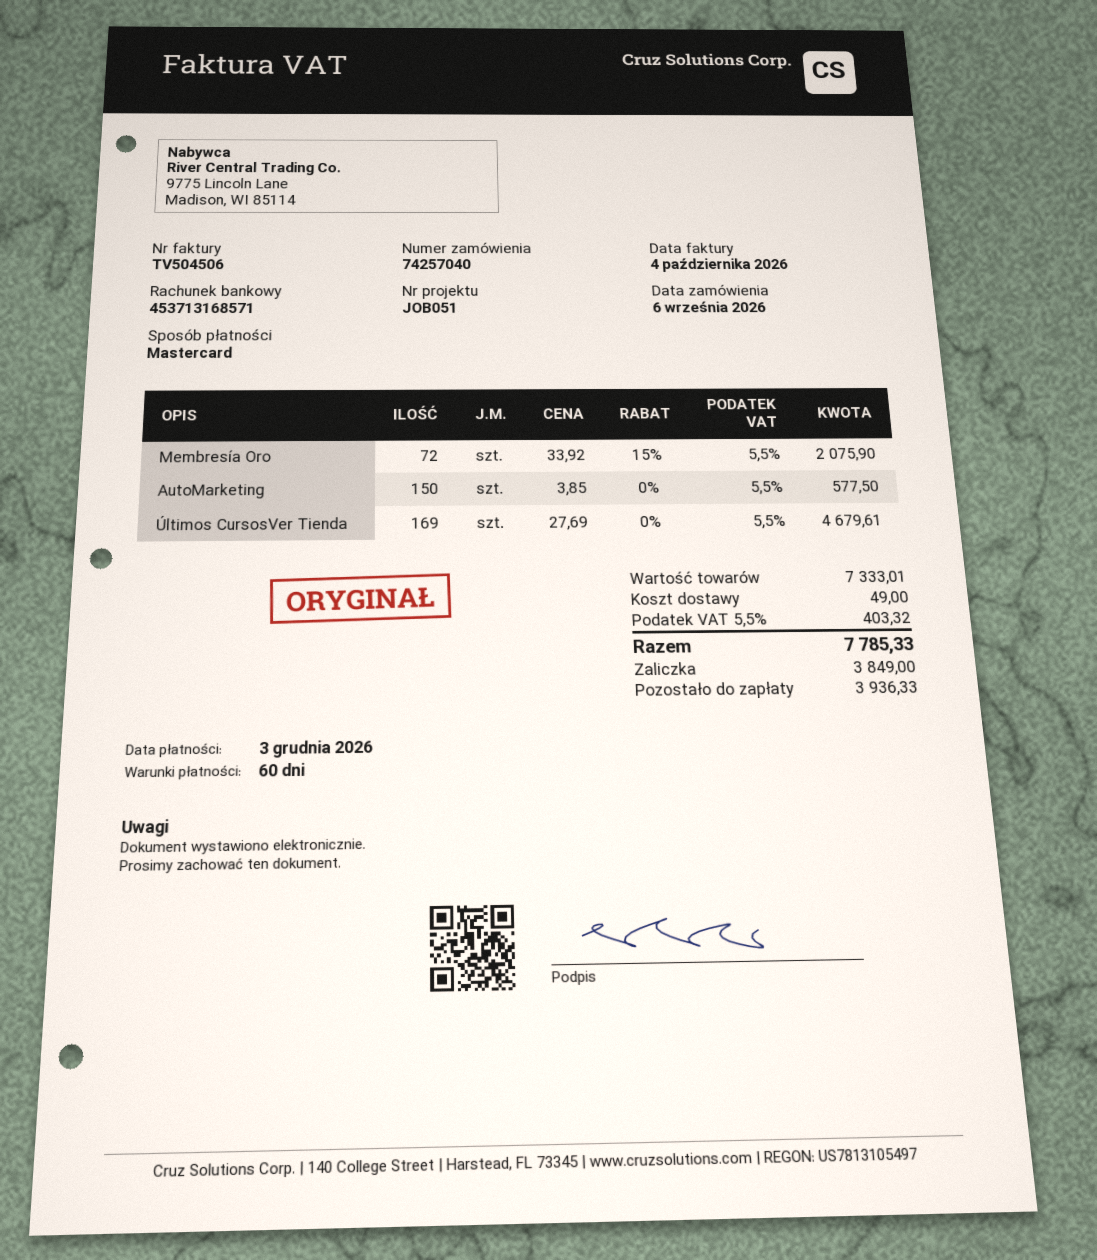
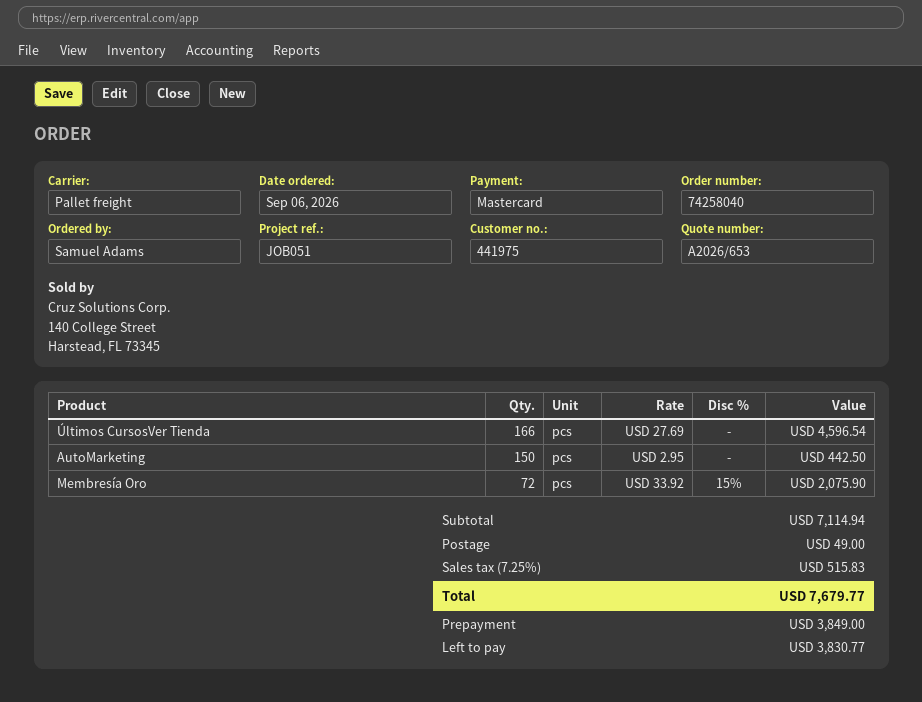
order number: 74257040 -> 74258040
AutoMarketing: 150 x 3.85 = 577.50 -> 150 x 2.95 = 442.50
Últimos CursosVer Tienda: 169 x 27.69 = 4679.61 -> 166 x 27.69 = 4596.54
subtotal: 7333.01 -> 7114.94
tax: 5.5% = 403.32 -> 7.25% = 515.83
total: 7785.33 -> 7679.77
balance: 3936.33 -> 3830.77

